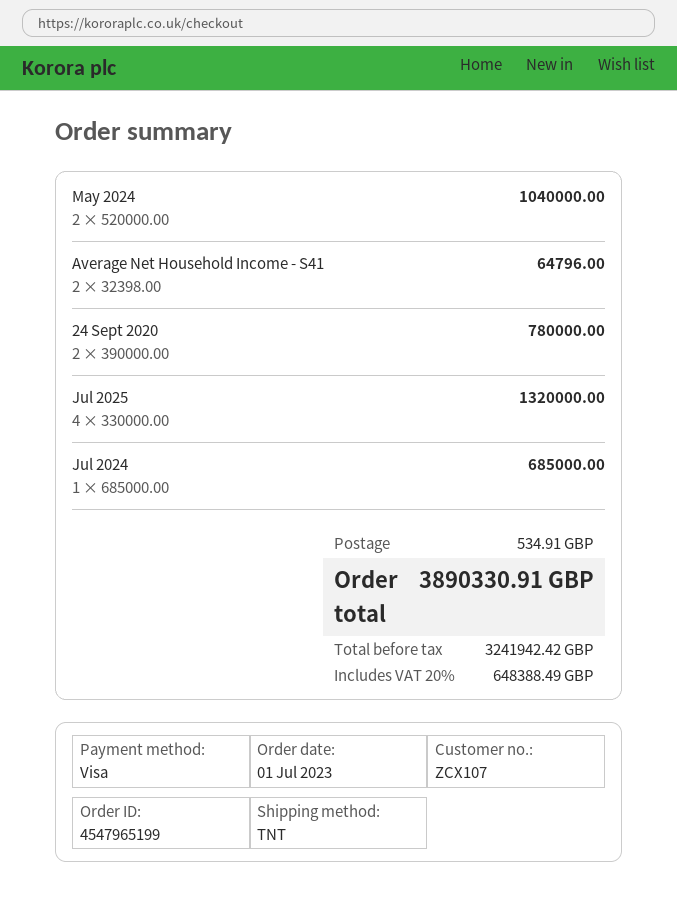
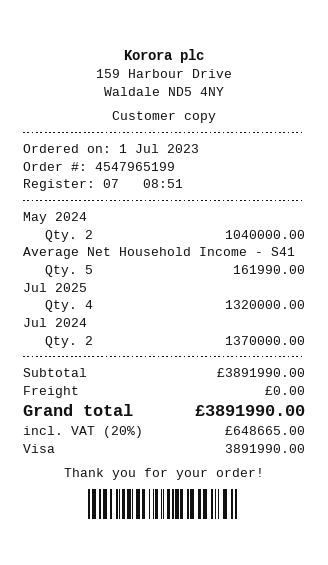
Average Net Household Income - S41: 2 for 64796.00 -> 5 for 161990.00
24 Sept 2020: 2 for 780000.00 -> none
Jul 2024: 1 for 685000.00 -> 2 for 1370000.00
shipping: 534.91 -> 0.00
tax: 20% = 648388.49 -> 20% = 648665.00
total: 3890330.91 -> 3891990.00

